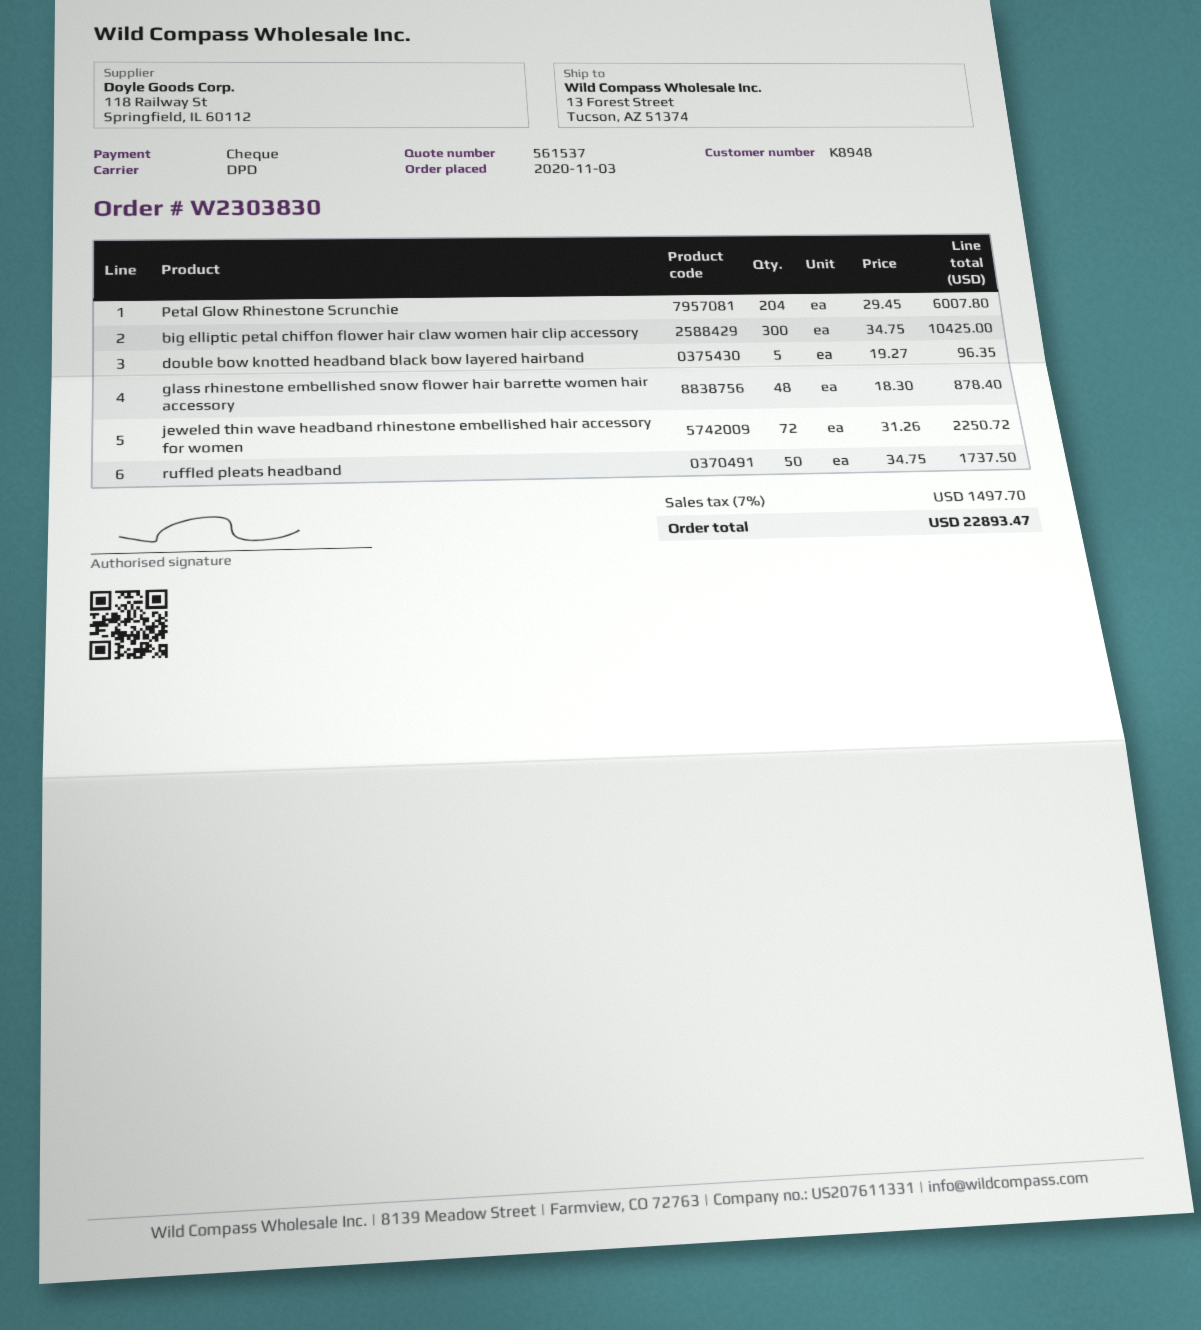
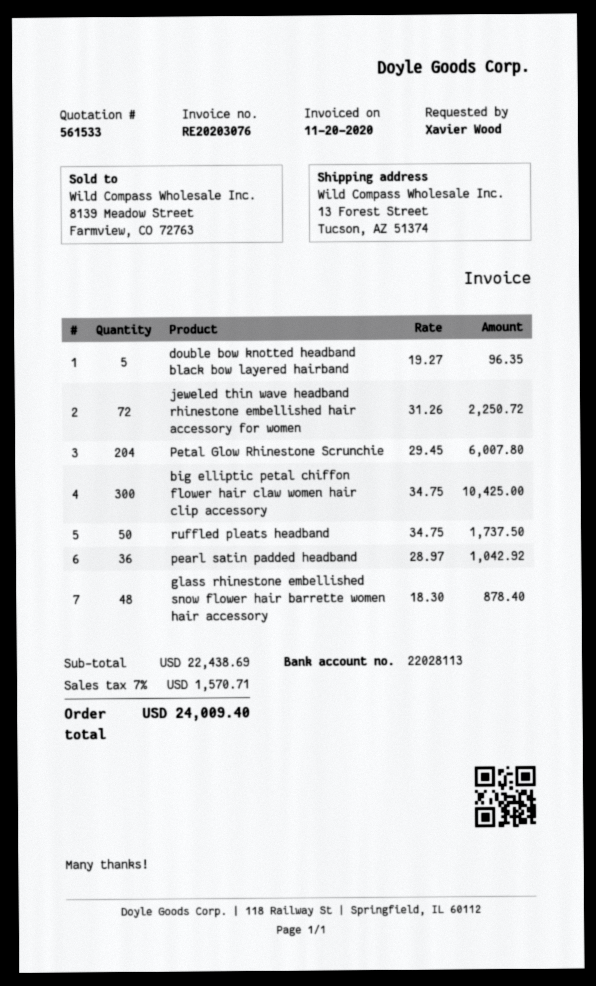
quote number: 561537 -> 561533
pearl satin padded headband: none -> 36 x 28.97 = 1042.92
tax: 7% = 1497.70 -> 7% = 1570.71
total: 22893.47 -> 24009.40

